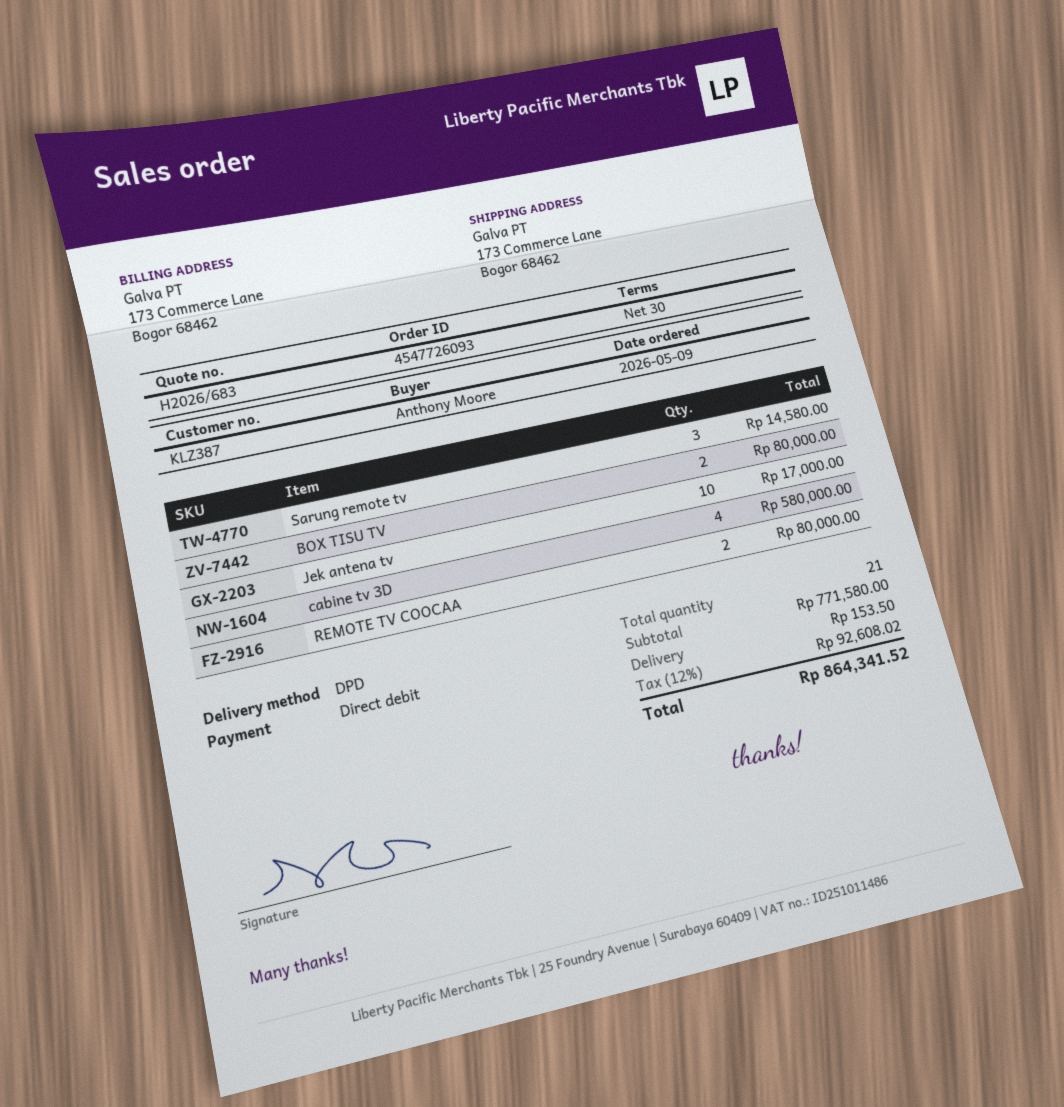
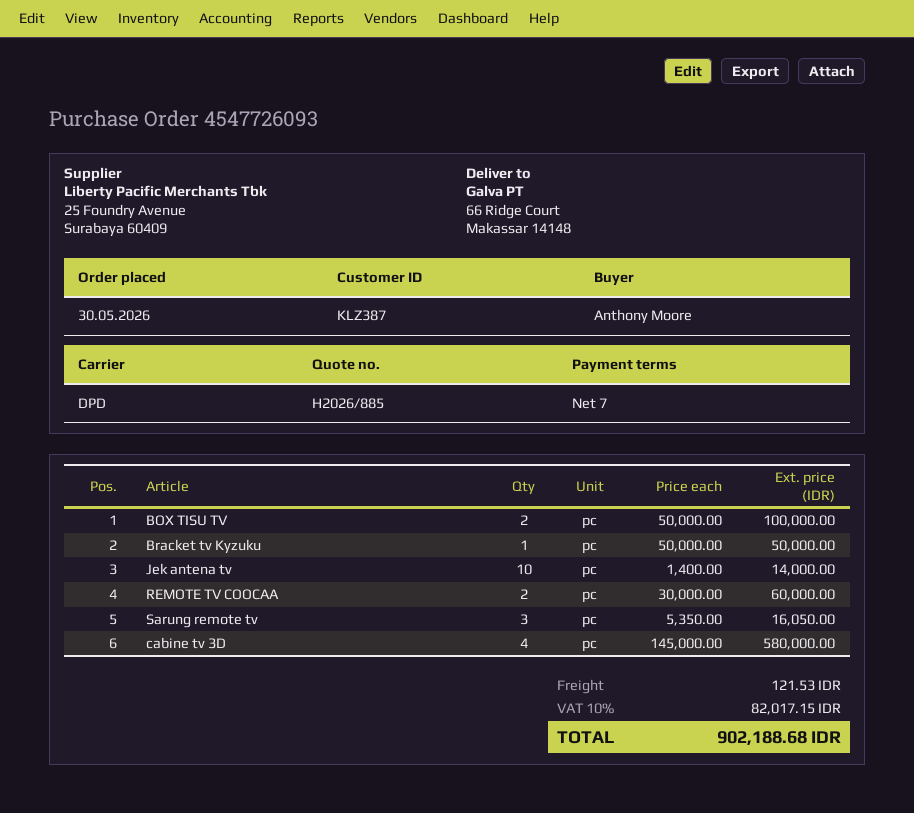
quote number: H2026/683 -> H2026/885
order date: 2026-05-09 -> 2026-05-30
payment terms: 30 days -> 7 days
ship to: 173 Commerce Lane, Bogor 68462 -> 66 Ridge Court, Makassar 14148
Sarung remote tv: 3 for 14580.00 -> 3 for 16050.00
BOX TISU TV: 2 for 80000.00 -> 2 for 100000.00
Jek antena tv: 10 for 17000.00 -> 10 for 14000.00
REMOTE TV COOCAA: 2 for 80000.00 -> 2 for 60000.00
Bracket tv Kyzuku: none -> 1 for 50000.00
shipping: 153.50 -> 121.53
tax: 12% = 92608.02 -> 10% = 82017.15
total: 864341.52 -> 902188.68

